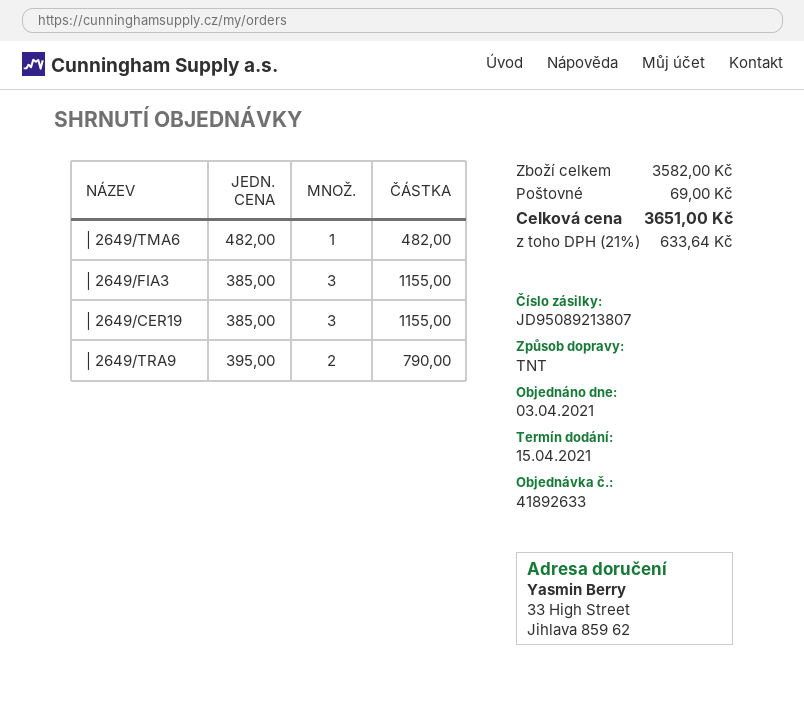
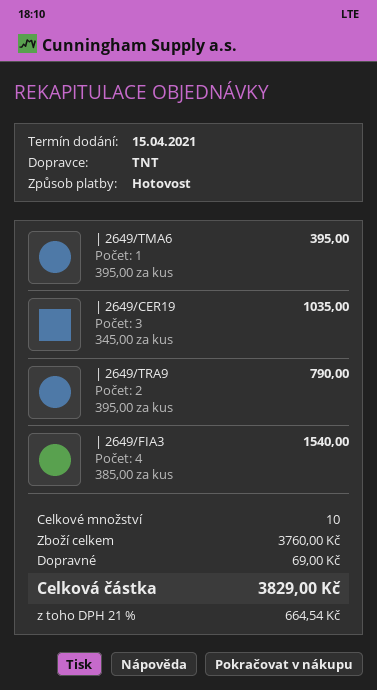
| 2649/TMA6: 1 x 482.00 = 482.00 -> 1 x 395.00 = 395.00
| 2649/FIA3: 3 x 385.00 = 1155.00 -> 4 x 385.00 = 1540.00
| 2649/CER19: 3 x 385.00 = 1155.00 -> 3 x 345.00 = 1035.00
subtotal: 3582.00 -> 3760.00
tax: 21% = 633.64 -> 21% = 664.54
total: 3651.00 -> 3829.00

